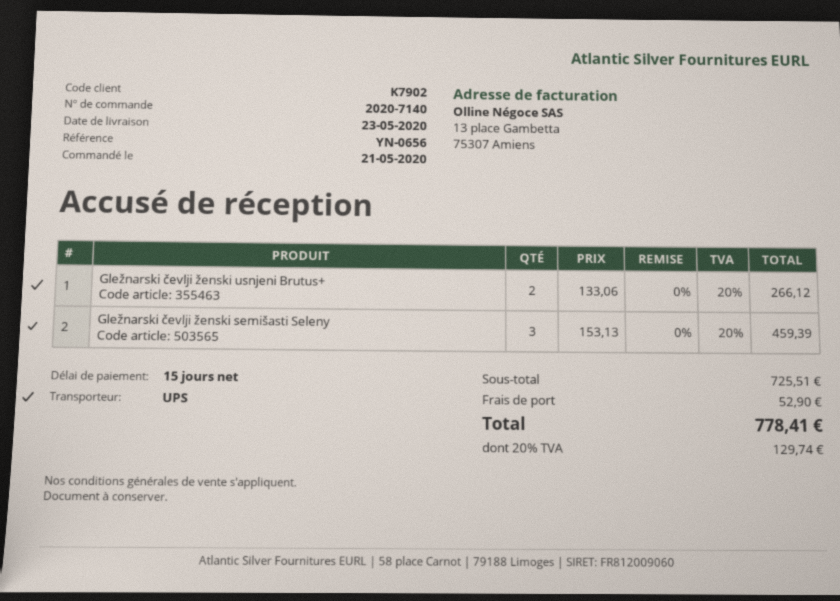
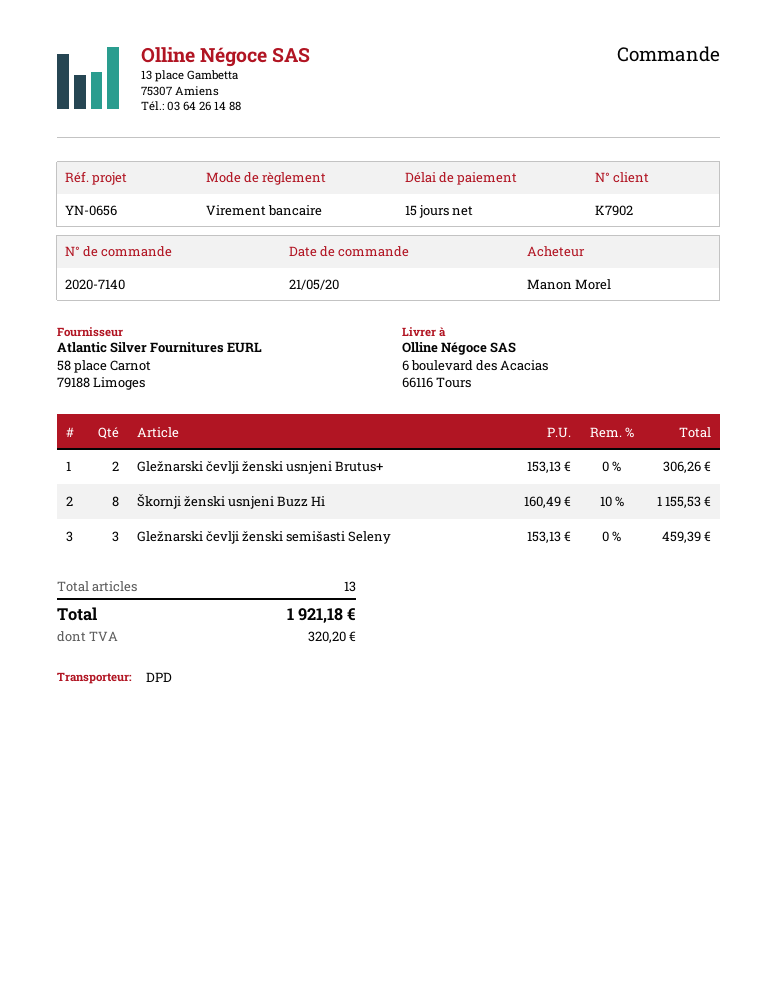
shipping method: UPS -> DPD
Gležnarski čevlji ženski usnjeni Brutus+: 2 x 133.06 = 266.12 -> 2 x 153.13 = 306.26
Škornji ženski usnjeni Buzz Hi: none -> 8 x 160.49 - 10% = 1155.53
shipping: 52.90 -> none
tax: 129.74 -> 320.20
total: 778.41 -> 1921.18

